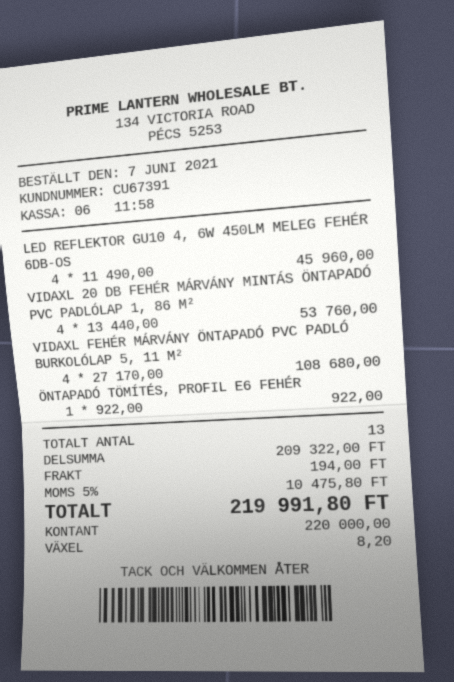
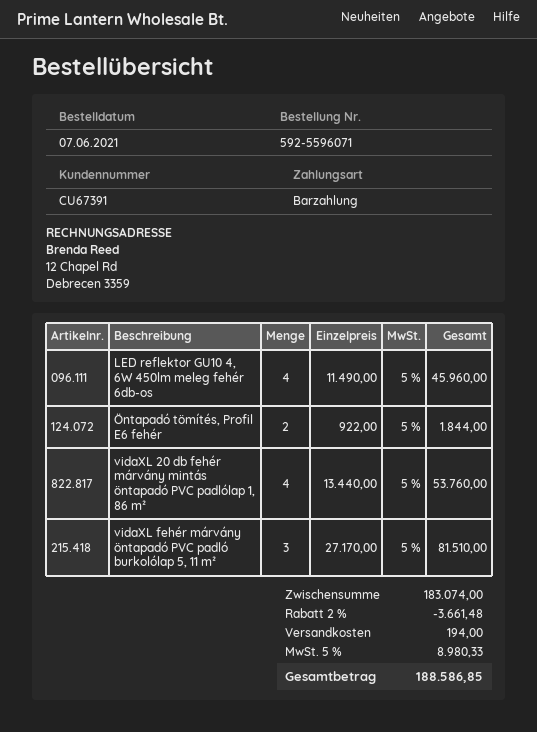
VIDAXL FEHÉR MÁRVÁNY ÖNTAPADÓ PVC PADLÓ BURKOLÓLAP 5, 11 M²: 4 x 27170.00 = 108680.00 -> 3 x 27170.00 = 81510.00
ÖNTAPADÓ TÖMÍTÉS, PROFIL E6 FEHÉR: 1 x 922.00 = 922.00 -> 2 x 922.00 = 1844.00
subtotal: 209322.00 -> 183074.00
discount: none -> 2% = 3661.48
tax: 5% = 10475.80 -> 5% = 8980.33
total: 219991.80 -> 188586.85

